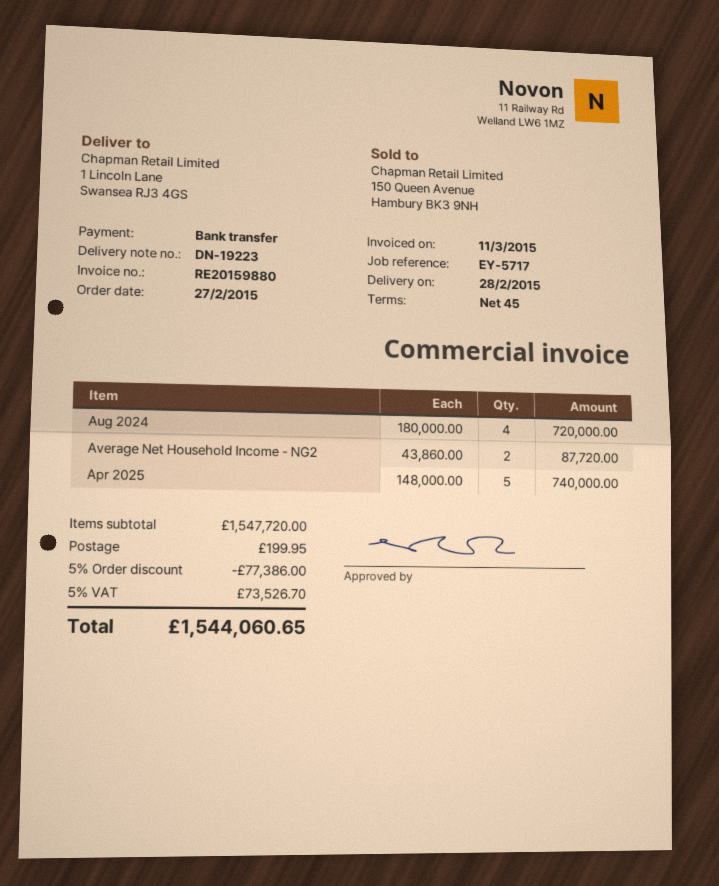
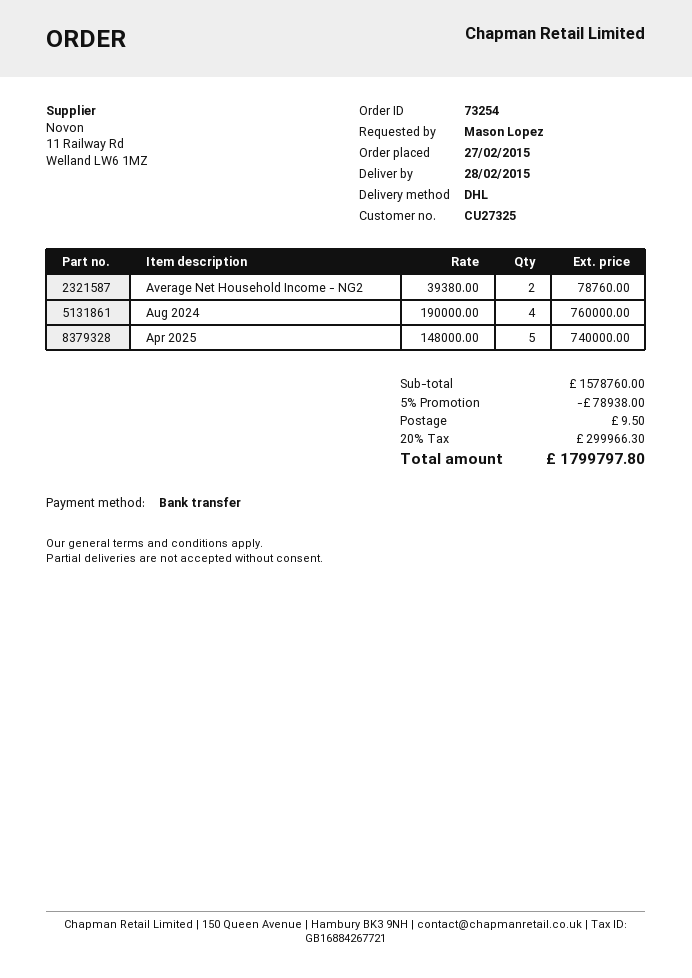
Aug 2024: 4 x 180000.00 = 720000.00 -> 4 x 190000.00 = 760000.00
Average Net Household Income - NG2: 2 x 43860.00 = 87720.00 -> 2 x 39380.00 = 78760.00
subtotal: 1547720.00 -> 1578760.00
discount: 5% = 77386.00 -> 5% = 78938.00
shipping: 199.95 -> 9.50
tax: 5% = 73526.70 -> 20% = 299966.30
total: 1544060.65 -> 1799797.80

